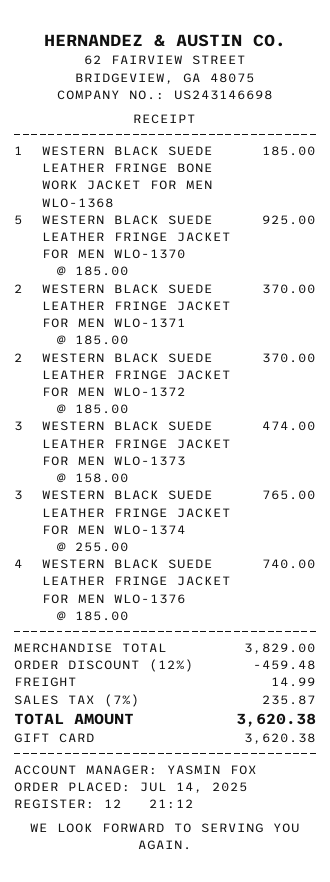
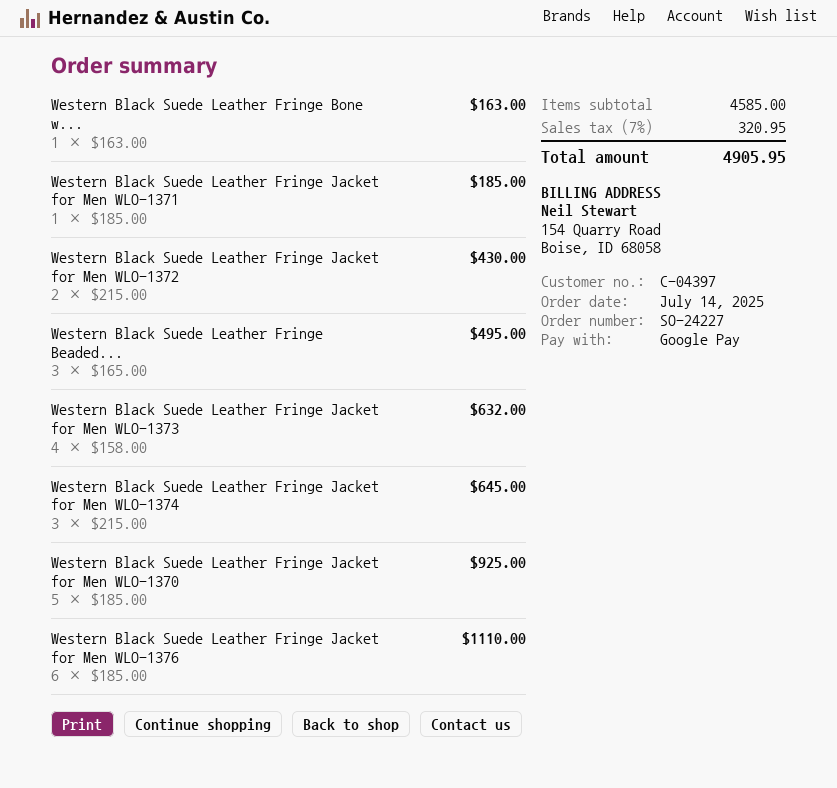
payment method: gift card -> Google Pay
WESTERN BLACK SUEDE LEATHER FRINGE BONE WORK JACKET FOR MEN WLO-1368: 1 x 185.00 = 185.00 -> 1 x 163.00 = 163.00
WESTERN BLACK SUEDE LEATHER FRINGE JACKET FOR MEN WLO-1371: 2 x 185.00 = 370.00 -> 1 x 185.00 = 185.00
WESTERN BLACK SUEDE LEATHER FRINGE JACKET FOR MEN WLO-1372: 2 x 185.00 = 370.00 -> 2 x 215.00 = 430.00
WESTERN BLACK SUEDE LEATHER FRINGE JACKET FOR MEN WLO-1373: 3 x 158.00 = 474.00 -> 4 x 158.00 = 632.00
WESTERN BLACK SUEDE LEATHER FRINGE JACKET FOR MEN WLO-1374: 3 x 255.00 = 765.00 -> 3 x 215.00 = 645.00
WESTERN BLACK SUEDE LEATHER FRINGE JACKET FOR MEN WLO-1376: 4 x 185.00 = 740.00 -> 6 x 185.00 = 1110.00
Western Black Suede Leather Fringe Beaded...: none -> 3 x 165.00 = 495.00
subtotal: 3829.00 -> 4585.00
discount: 12% = 459.48 -> none
shipping: 14.99 -> none
tax: 7% = 235.87 -> 7% = 320.95
total: 3620.38 -> 4905.95

